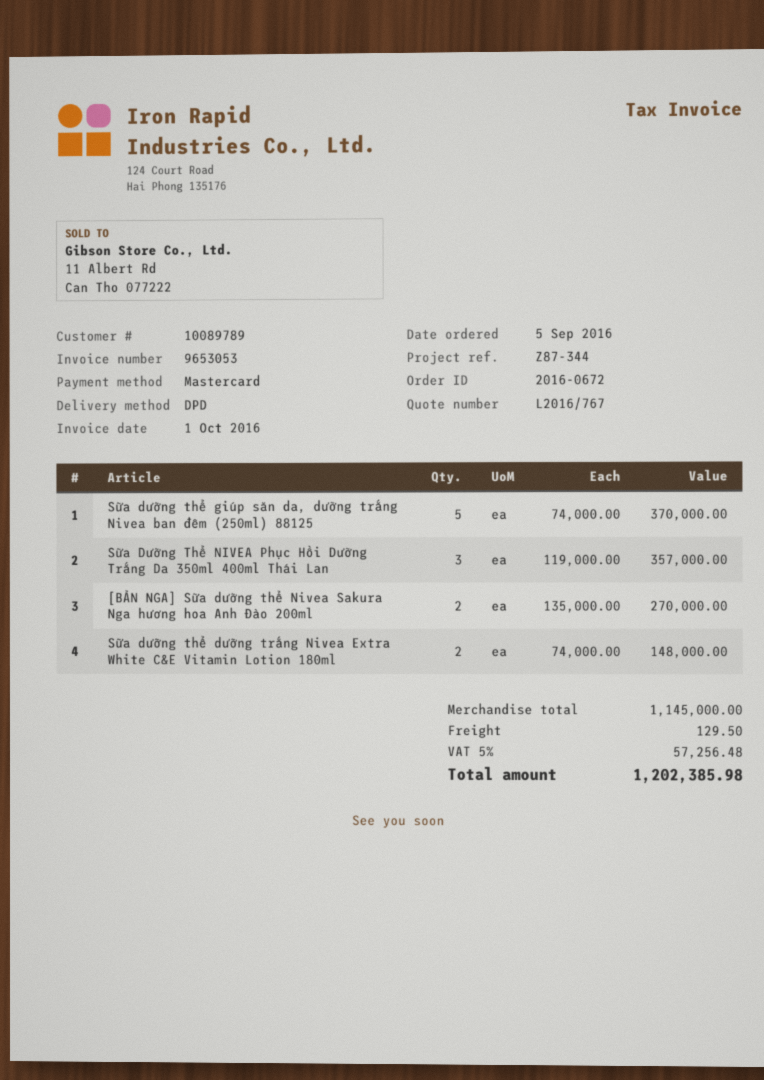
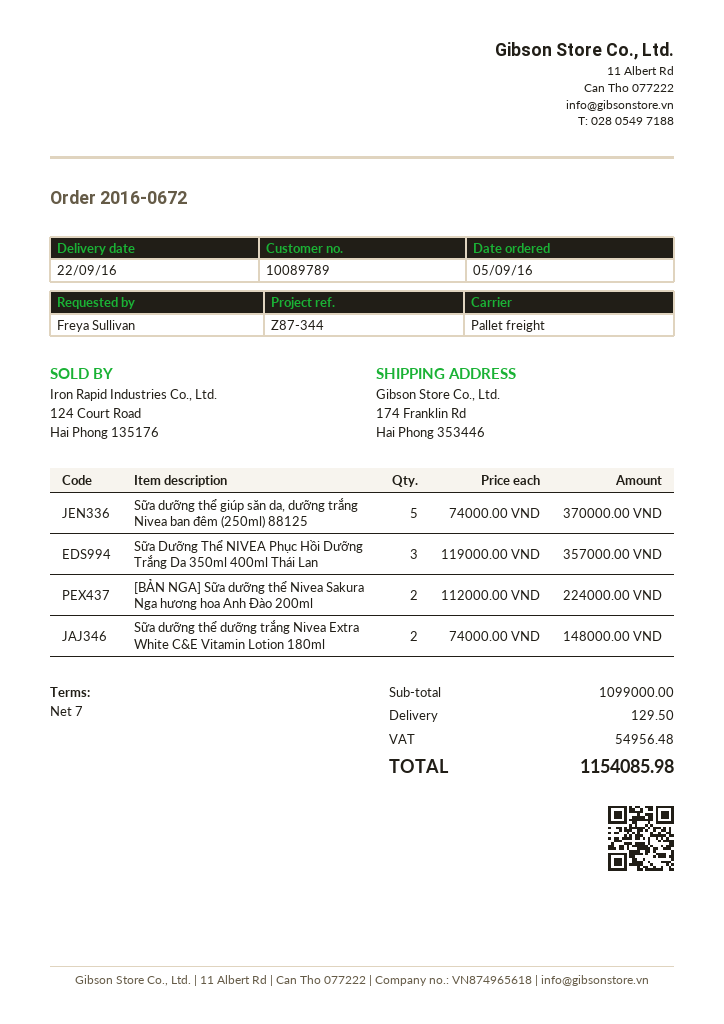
shipping method: DPD -> pallet freight
[BẢN NGA] Sữa dưỡng thể Nivea Sakura Nga hương hoa Anh Đào 200ml: 2 x 135000.00 = 270000.00 -> 2 x 112000.00 = 224000.00
subtotal: 1145000.00 -> 1099000.00
tax: 57256.48 -> 54956.48
total: 1202385.98 -> 1154085.98

